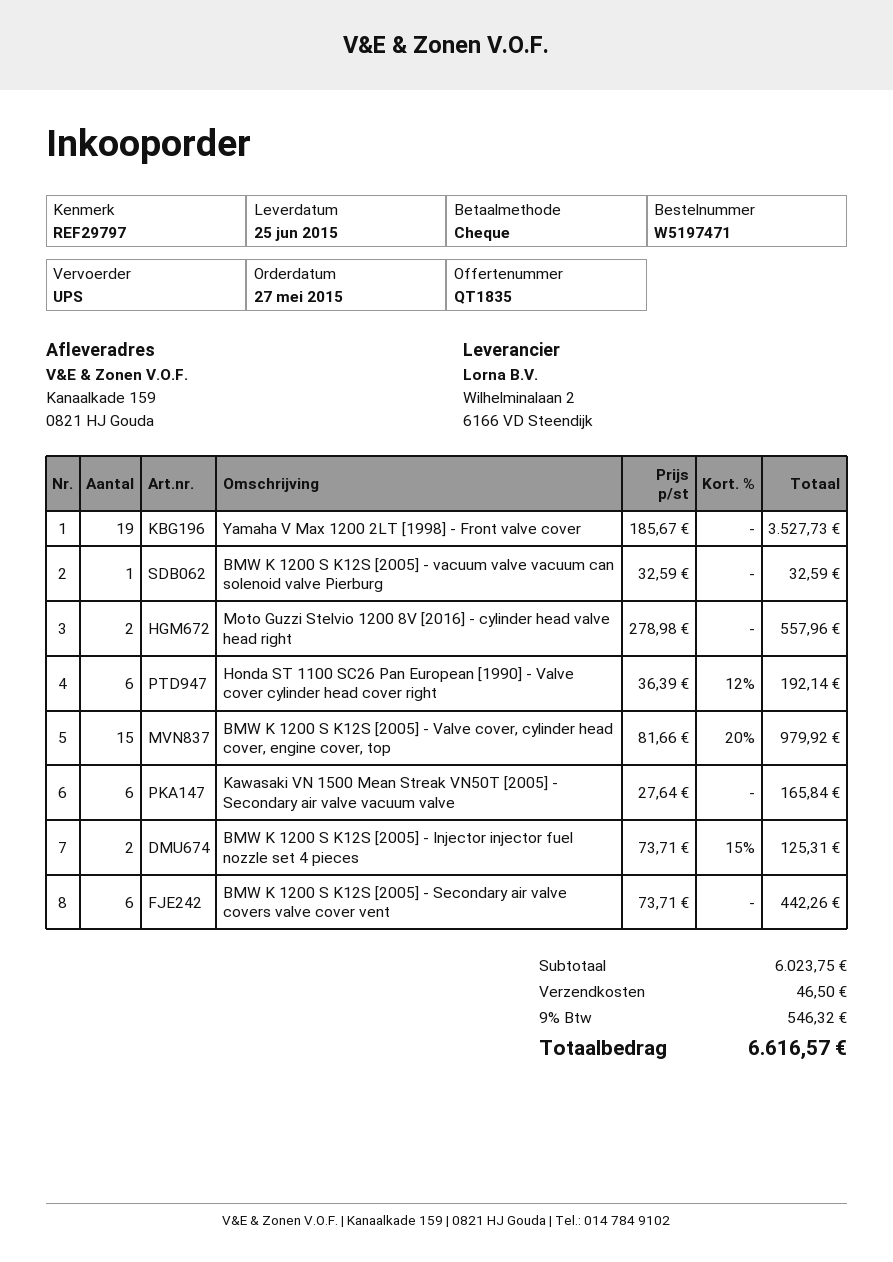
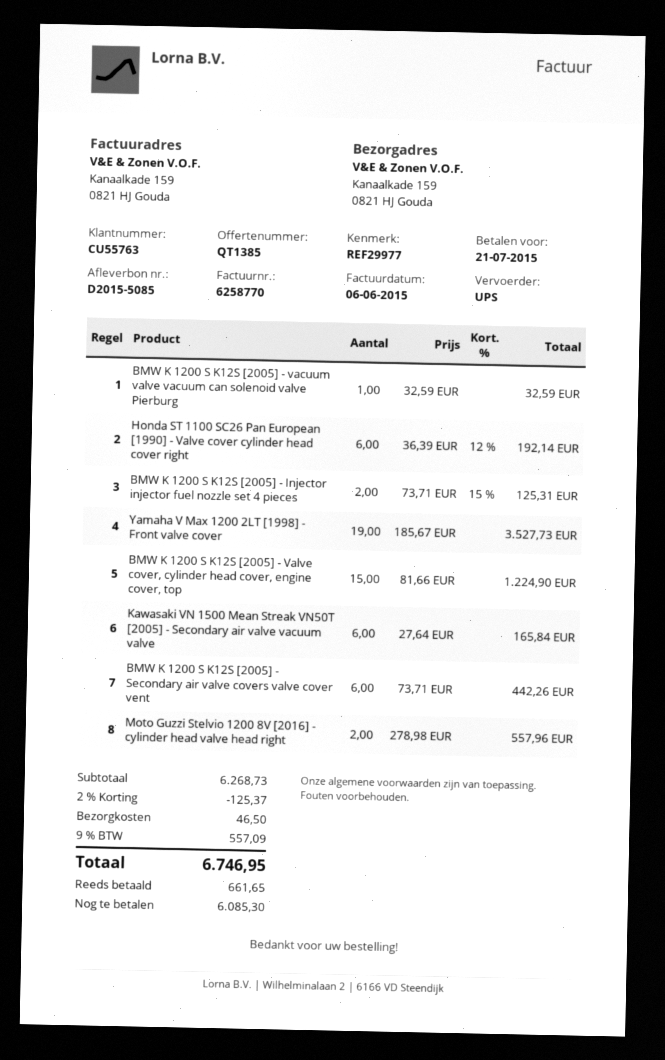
quote number: QT1835 -> QT1385
reference: REF29797 -> REF29977
BMW K 1200 S K12S [2005] - Valve cover, cylinder head cover, engine cover, top: 15 x 81.66 - 20% = 979.92 -> 15 x 81.66 = 1224.90
subtotal: 6023.75 -> 6268.73
discount: none -> 2% = 125.37
tax: 9% = 546.32 -> 9% = 557.09
total: 6616.57 -> 6746.95

